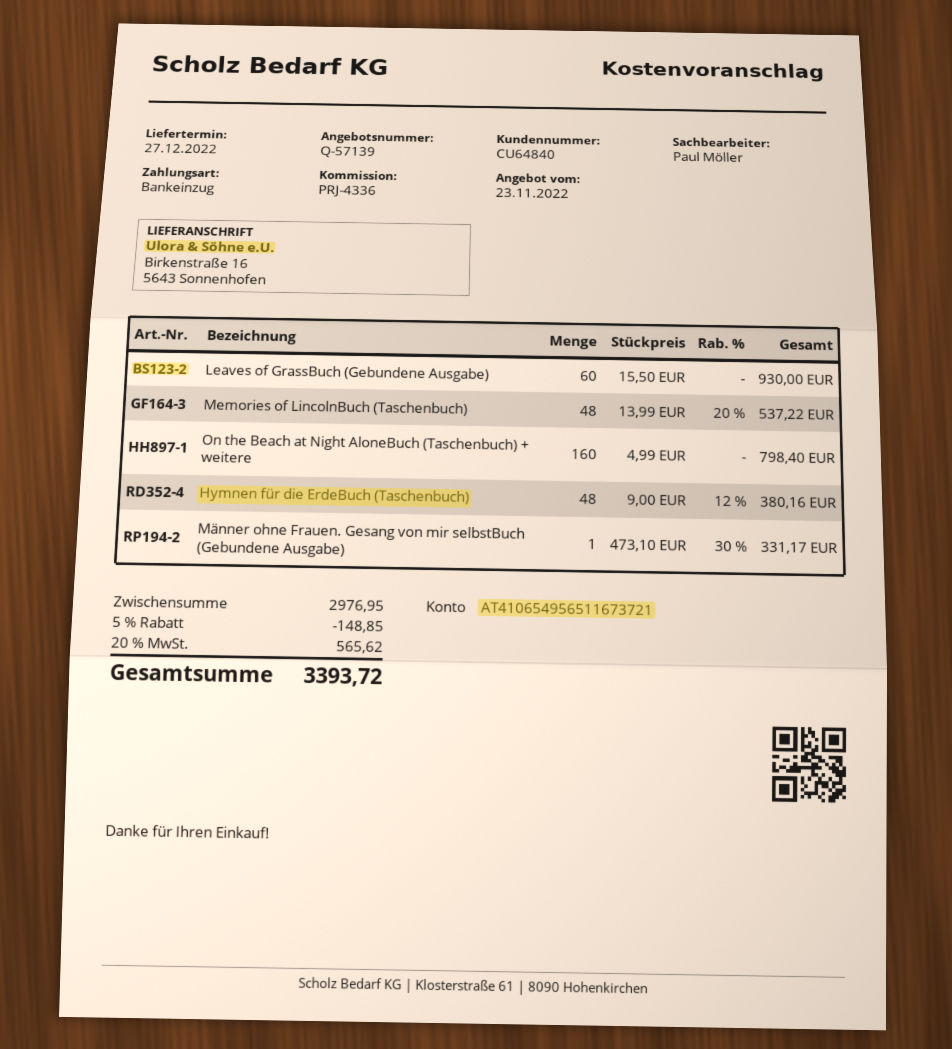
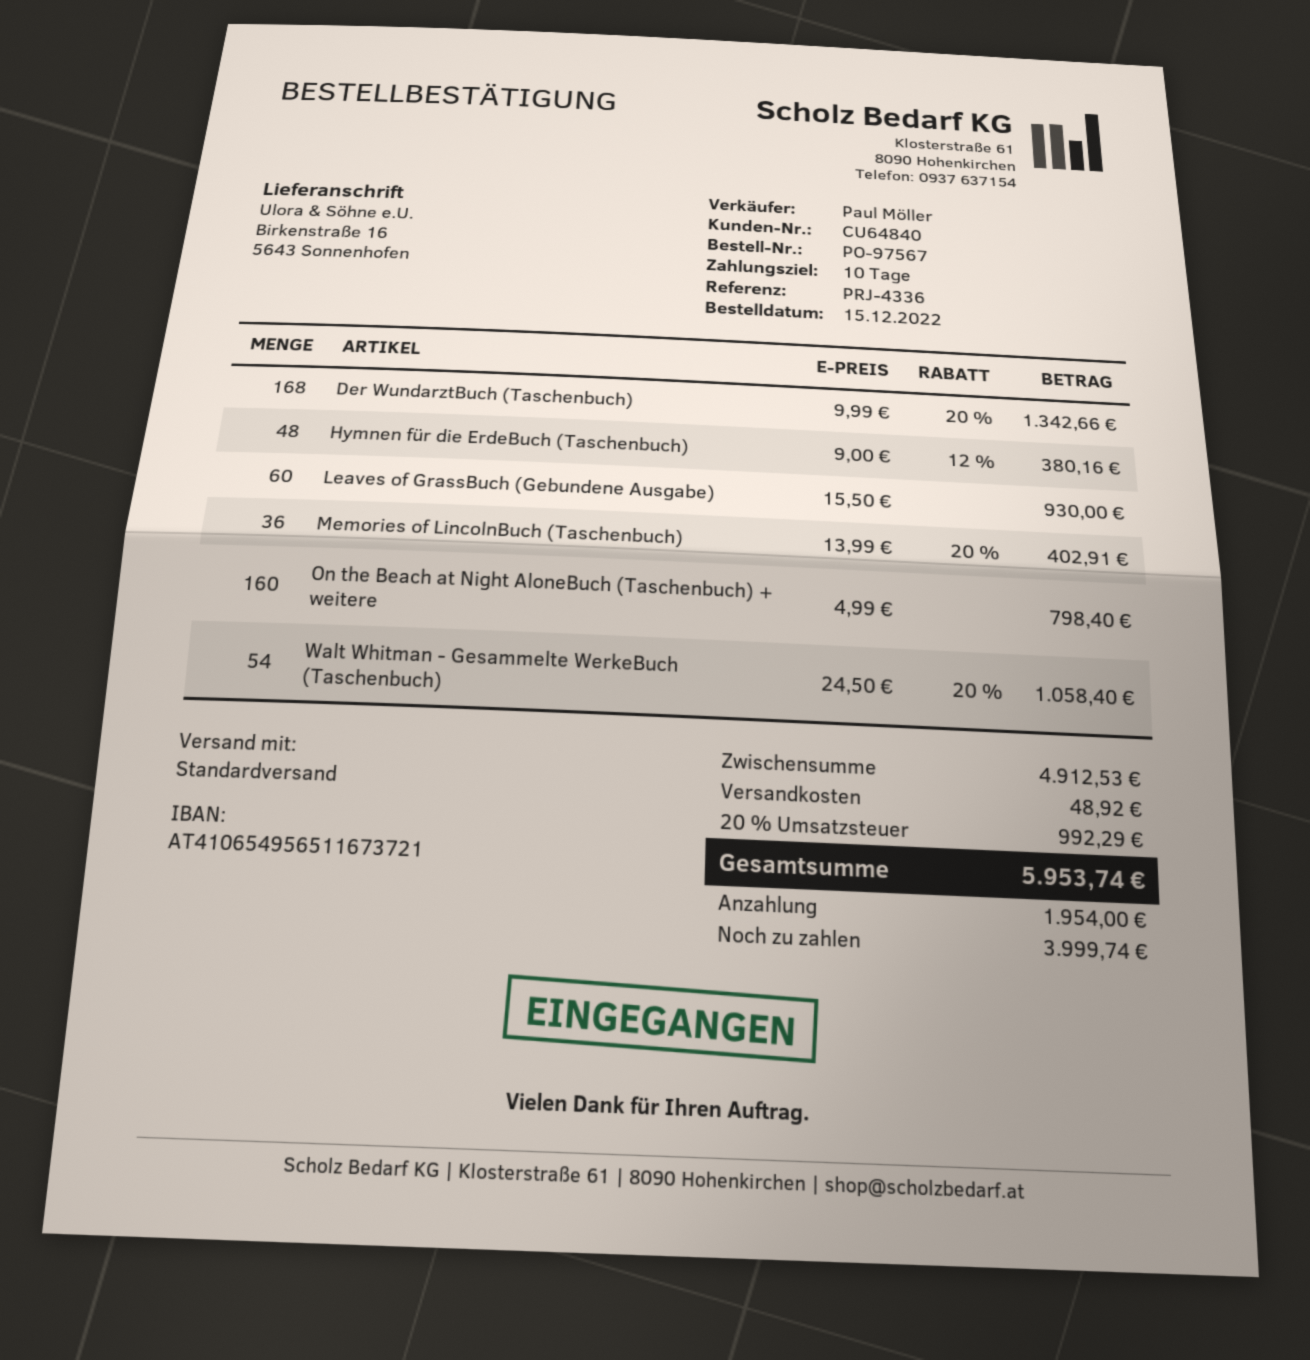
Memories of LincolnBuch (Taschenbuch): 48 x 13.99 - 20% = 537.22 -> 36 x 13.99 - 20% = 402.91
Männer ohne Frauen. Gesang von mir selbstBuch (Gebundene Ausgabe): 1 x 473.10 - 30% = 331.17 -> none
Der WundarztBuch (Taschenbuch): none -> 168 x 9.99 - 20% = 1342.66
Walt Whitman - Gesammelte WerkeBuch (Taschenbuch): none -> 54 x 24.50 - 20% = 1058.40
subtotal: 2976.95 -> 4912.53
discount: 5% = 148.85 -> none
shipping: none -> 48.92
tax: 20% = 565.62 -> 20% = 992.29
total: 3393.72 -> 5953.74

